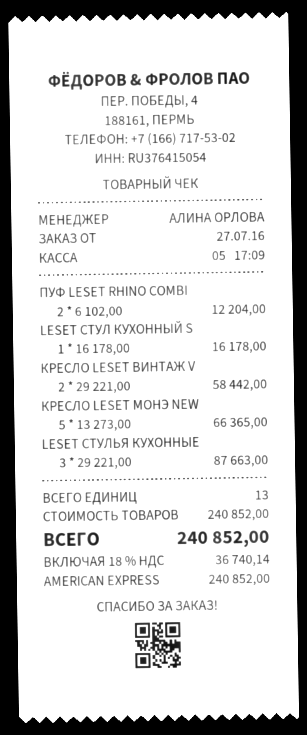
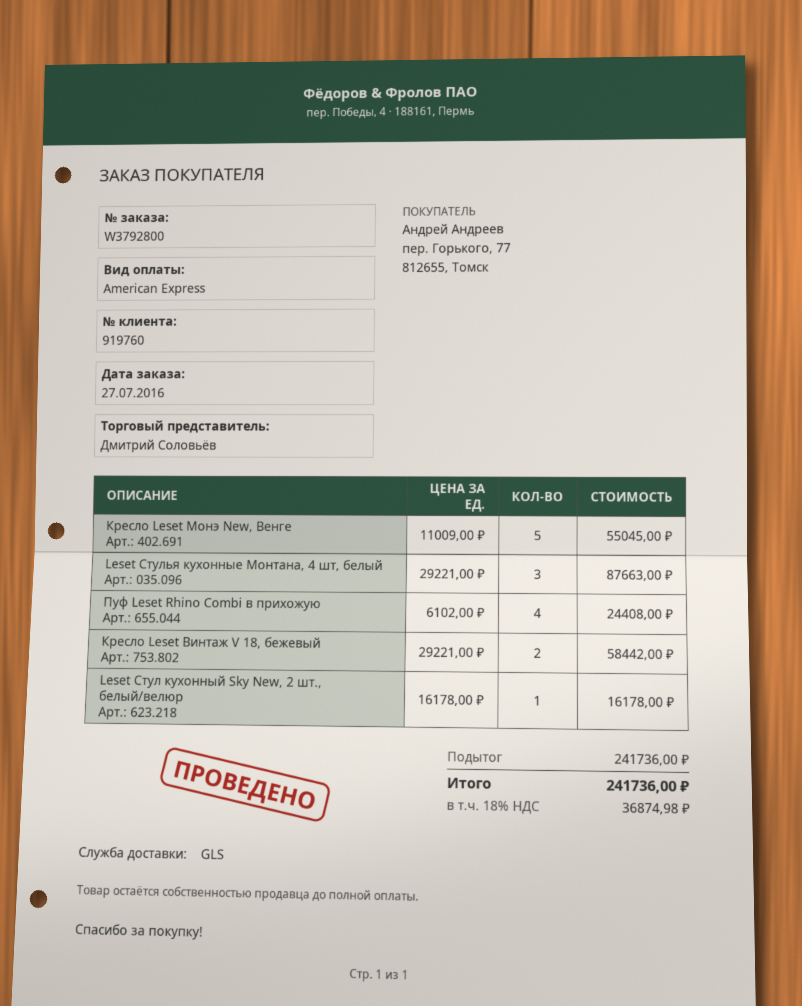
sales rep: АЛИНА ОРЛОВА -> Дмитрий Соловьёв
ПУФ LESET RHINO COMBI: 2 x 6102.00 = 12204.00 -> 4 x 6102.00 = 24408.00
КРЕСЛО LESET МОНЭ NEW: 5 x 13273.00 = 66365.00 -> 5 x 11009.00 = 55045.00
subtotal: 240852.00 -> 241736.00
tax: 18% = 36740.14 -> 18% = 36874.98
total: 240852.00 -> 241736.00

